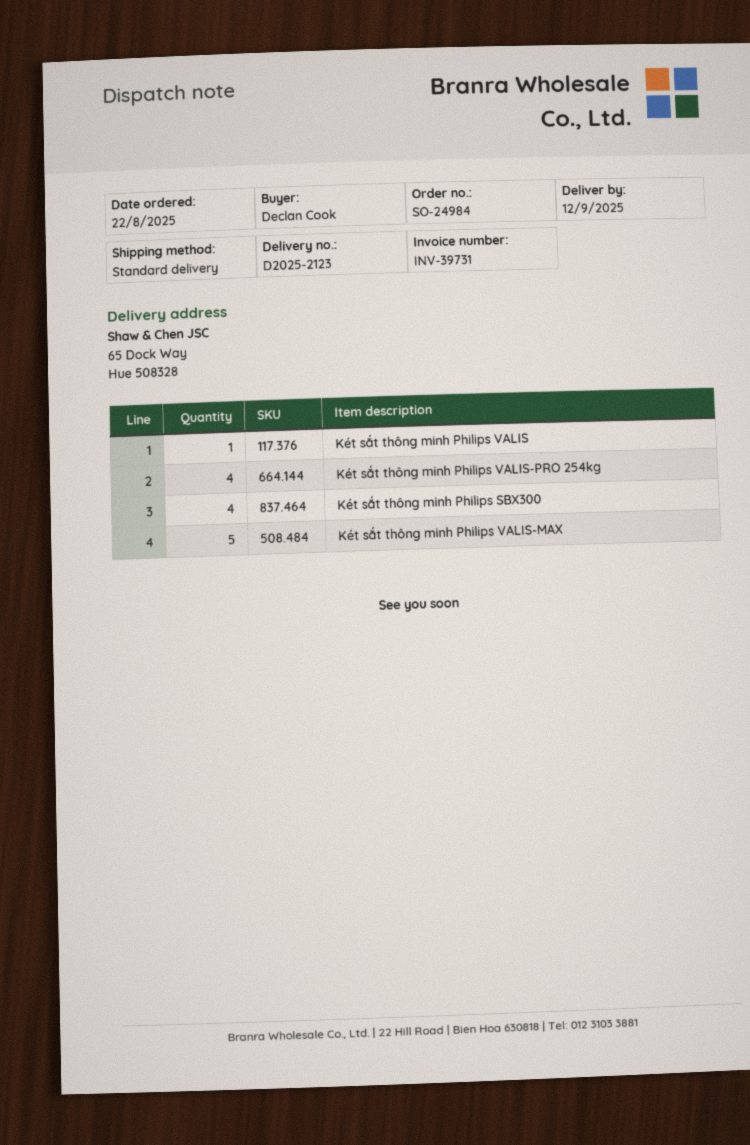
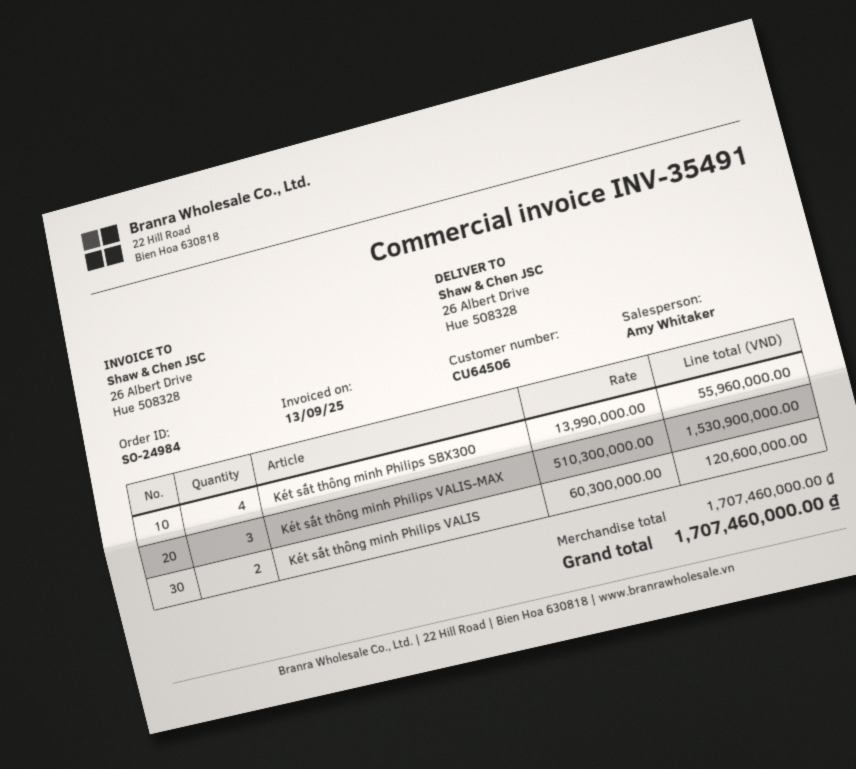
invoice number: INV-39731 -> INV-35491
ship to: 65 Dock Way, Hue 508328 -> 26 Albert Drive, Hue 508328
Két sắt thông minh Philips VALIS: 1 -> 2
Két sắt thông minh Philips VALIS-PRO 254kg: 4 -> none
Két sắt thông minh Philips VALIS-MAX: 5 -> 3

